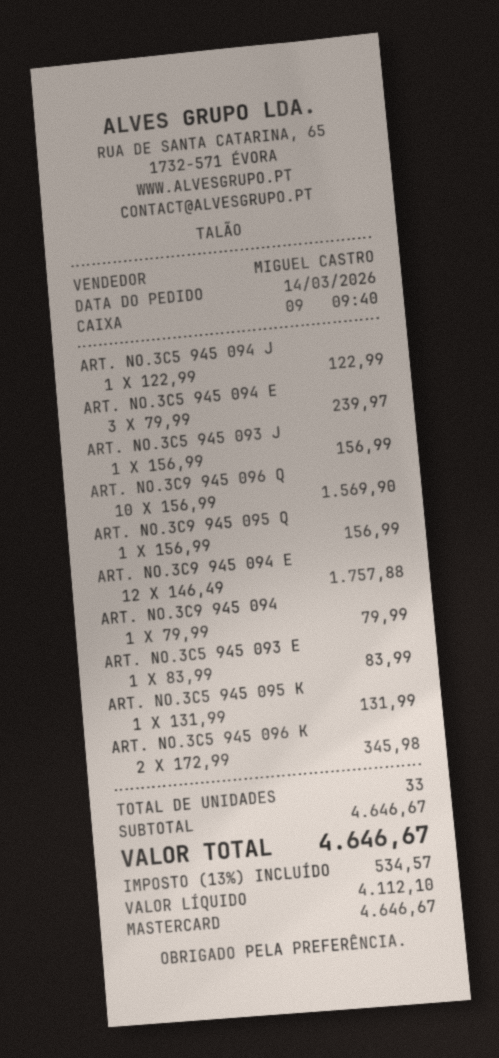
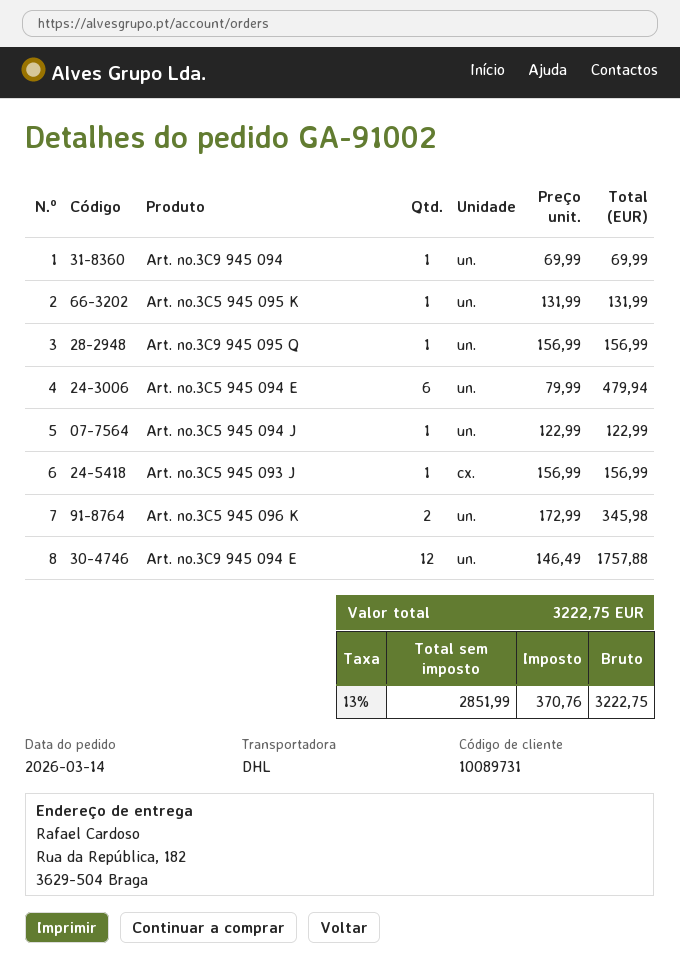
ART. NO.3C5 945 094 E: 3 x 79.99 = 239.97 -> 6 x 79.99 = 479.94
ART. NO.3C9 945 096 Q: 10 x 156.99 = 1569.90 -> none
ART. NO.3C9 945 094: 1 x 79.99 = 79.99 -> 1 x 69.99 = 69.99
ART. NO.3C5 945 093 E: 1 x 83.99 = 83.99 -> none
net: 4112.10 -> 2851.99
tax: 13% = 534.57 -> 13% = 370.76
total: 4646.67 -> 3222.75

